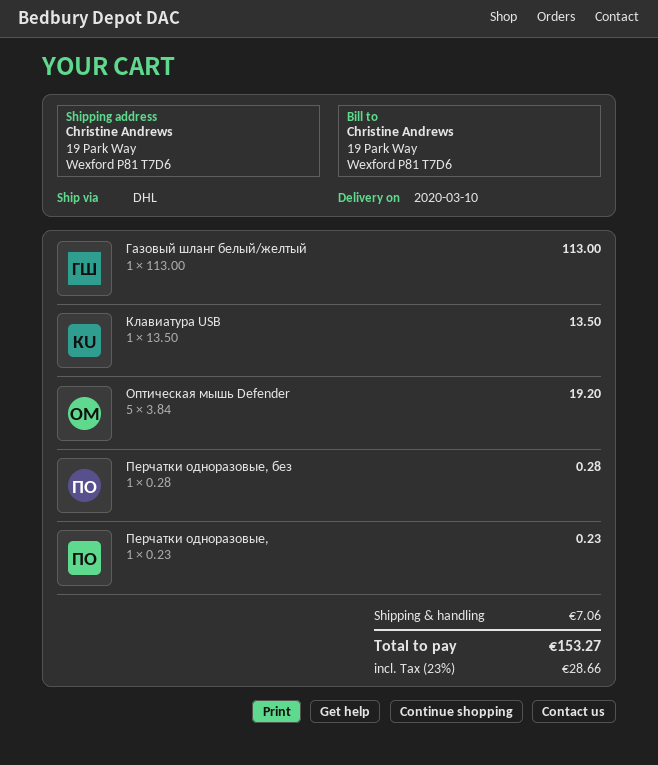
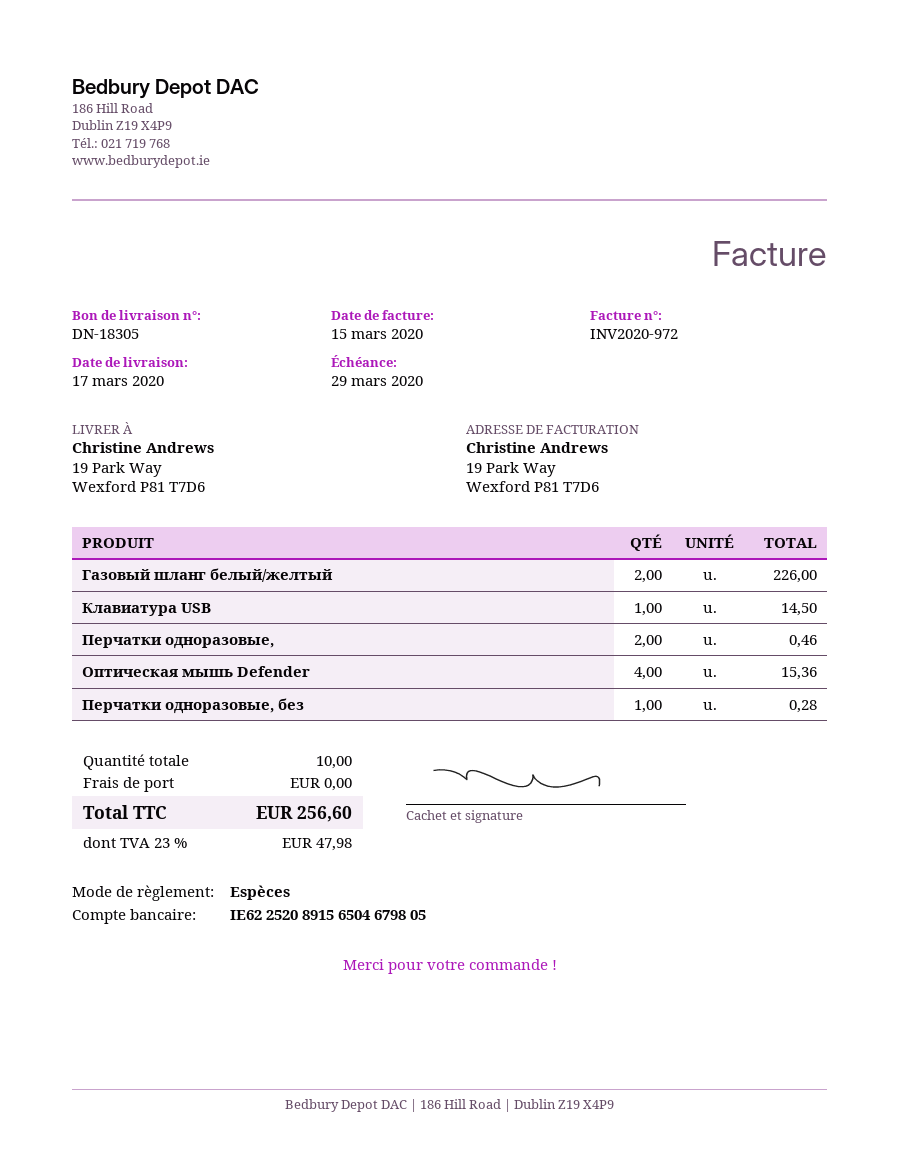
delivery date: 2020-03-10 -> 2020-03-17
Газовый шланг белый/желтый: 1 for 113.00 -> 2 for 226.00
Клавиатура USB: 1 for 13.50 -> 1 for 14.50
Оптическая мышь Defender: 5 for 19.20 -> 4 for 15.36
Перчатки одноразовые,: 1 for 0.23 -> 2 for 0.46
shipping: 7.06 -> 0.00
tax: 23% = 28.66 -> 23% = 47.98
total: 153.27 -> 256.60

